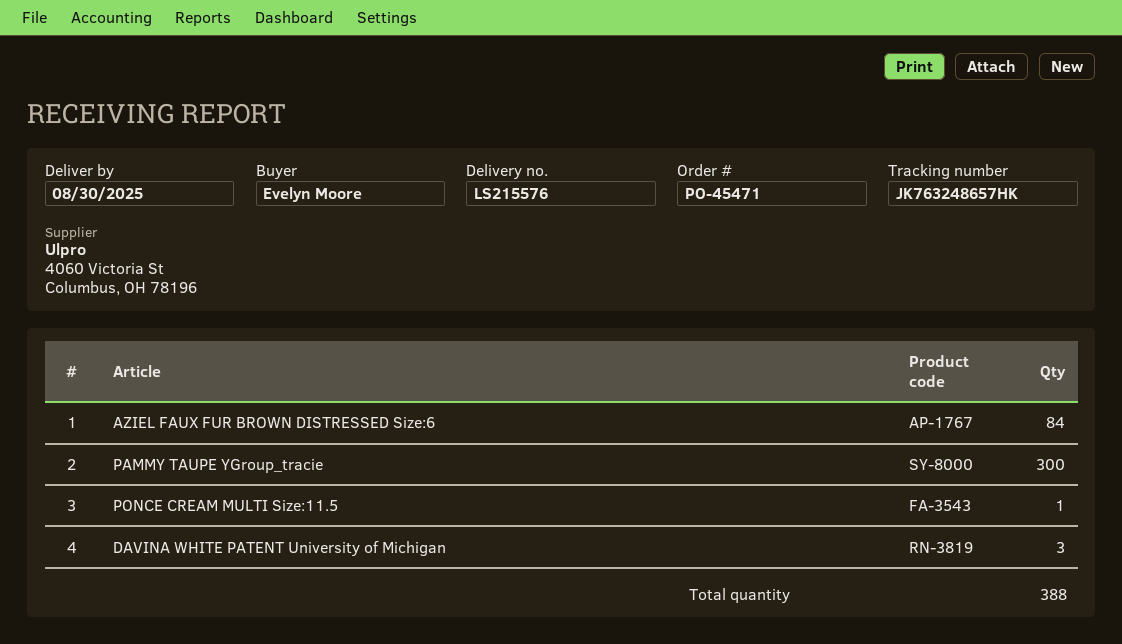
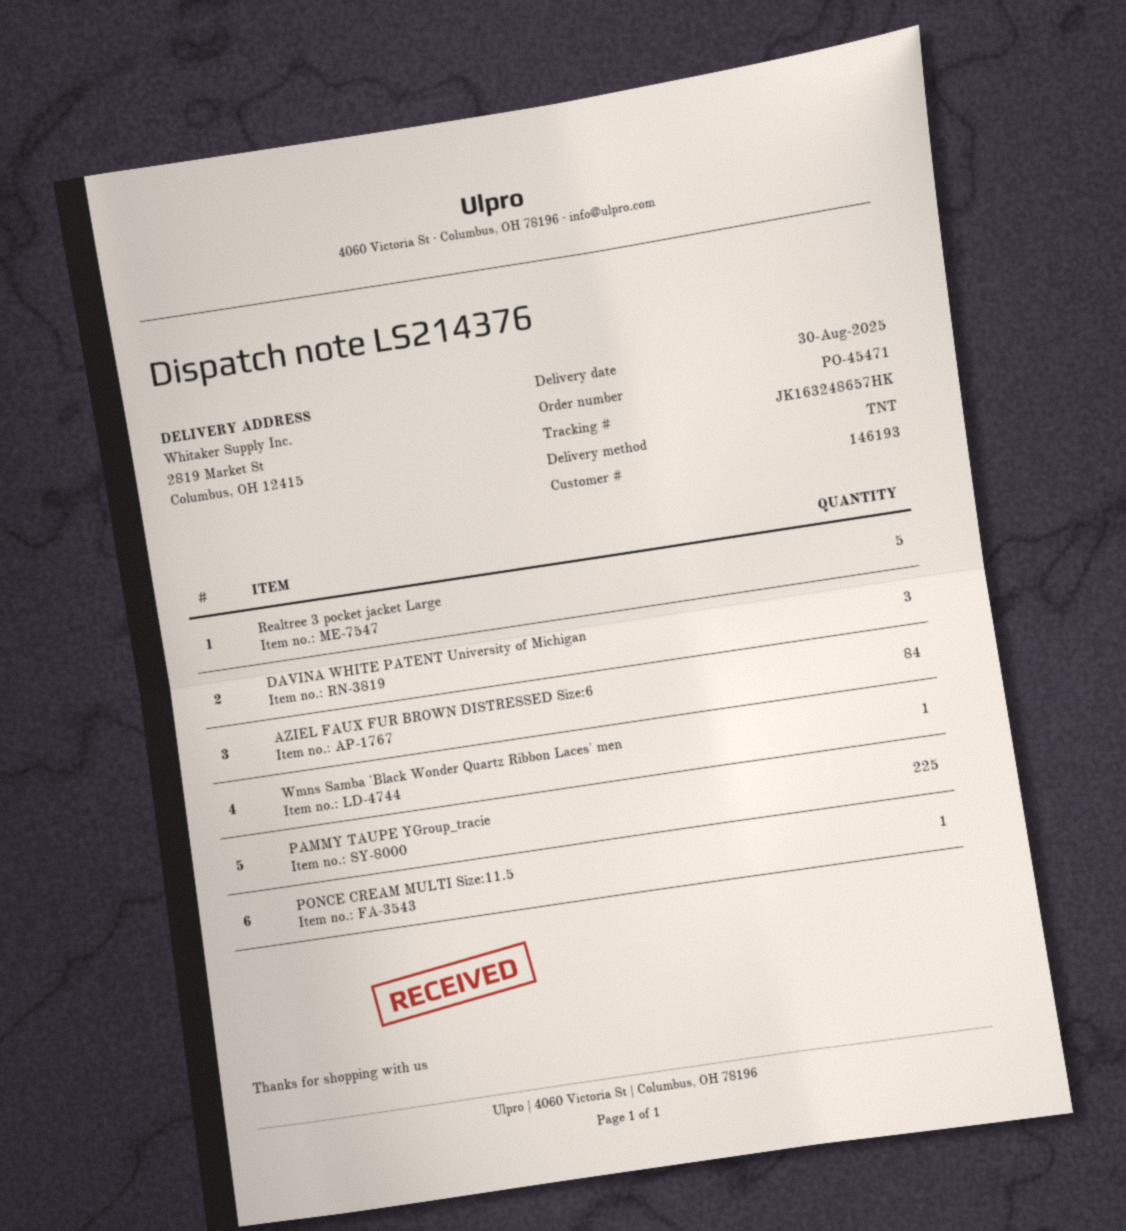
delivery note number: LS215576 -> LS214376
tracking number: JK763248657HK -> JK163248657HK
PAMMY TAUPE YGroup_tracie: 300 -> 225
Realtree 3 pocket jacket Large: none -> 5
Wmns Samba 'Black Wonder Quartz Ribbon Laces' men: none -> 1

